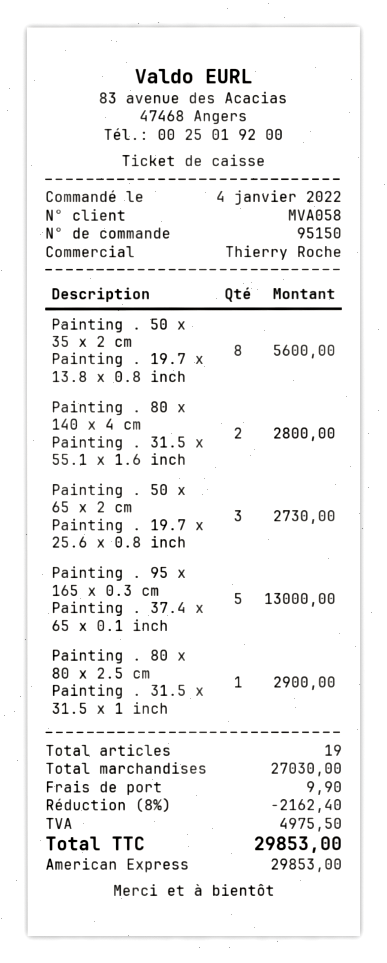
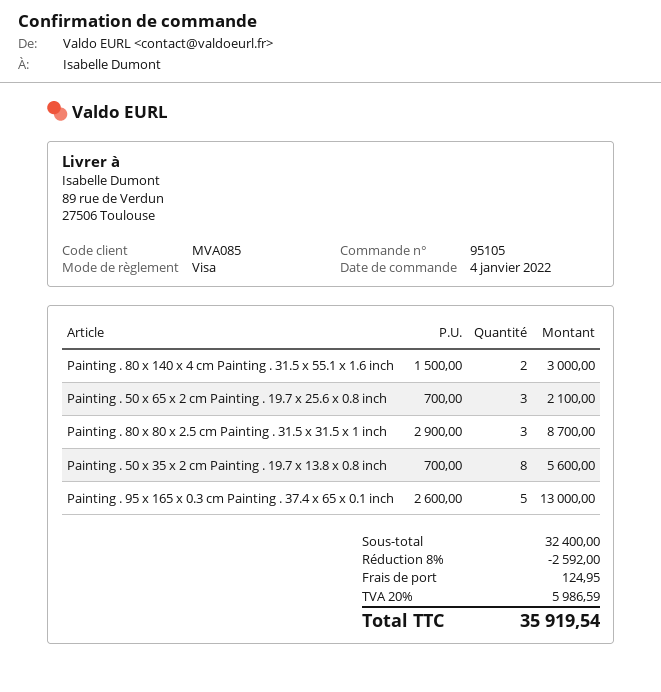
order number: 95150 -> 95105
customer number: MVA058 -> MVA085
payment method: American Express -> Visa
Painting . 80 x 140 x 4 cm Painting . 31.5 x 55.1 x 1.6 inch: 2 for 2800.00 -> 2 for 3000.00
Painting . 50 x 65 x 2 cm Painting . 19.7 x 25.6 x 0.8 inch: 3 for 2730.00 -> 3 for 2100.00
Painting . 80 x 80 x 2.5 cm Painting . 31.5 x 31.5 x 1 inch: 1 for 2900.00 -> 3 for 8700.00
subtotal: 27030.00 -> 32400.00
discount: 8% = 2162.40 -> 8% = 2592.00
shipping: 9.90 -> 124.95
tax: 4975.50 -> 5986.59
total: 29853.00 -> 35919.54

